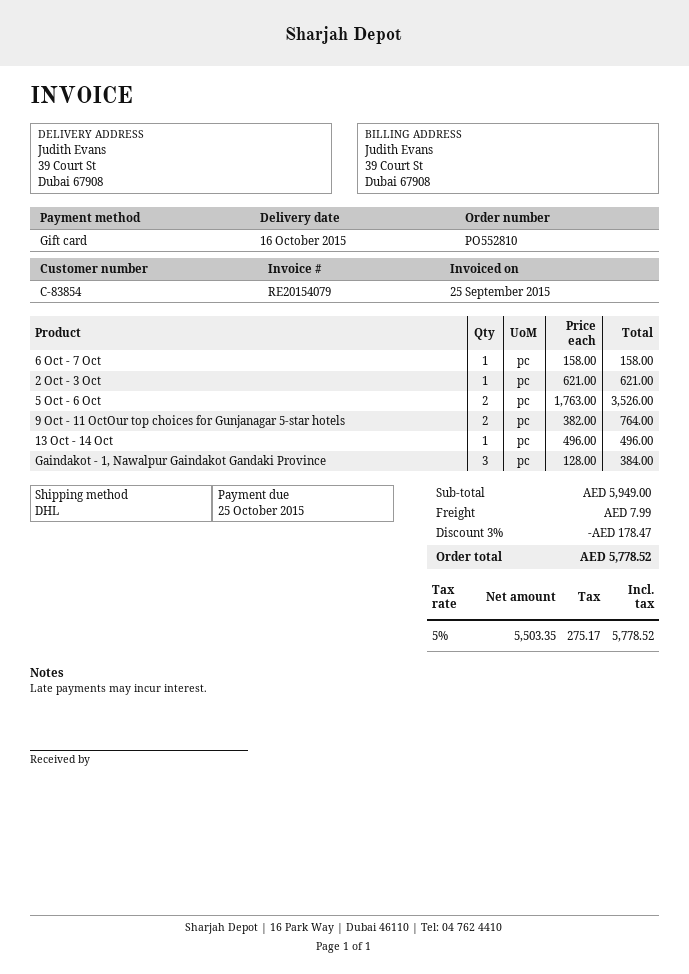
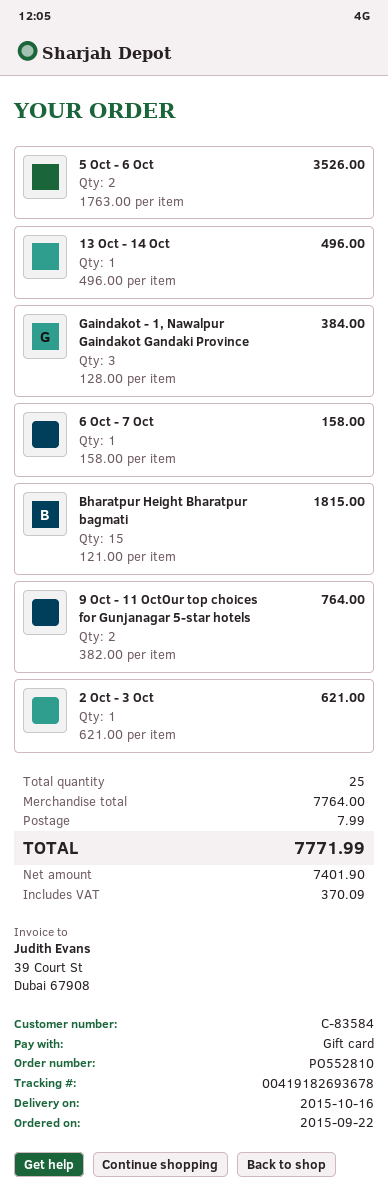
customer number: C-83854 -> C-83584
Bharatpur Height Bharatpur bagmati: none -> 15 x 121.00 = 1815.00
subtotal: 5949.00 -> 7764.00
discount: 3% = 178.47 -> none
net: 5503.35 -> 7401.90
tax: 275.17 -> 370.09
total: 5778.52 -> 7771.99

